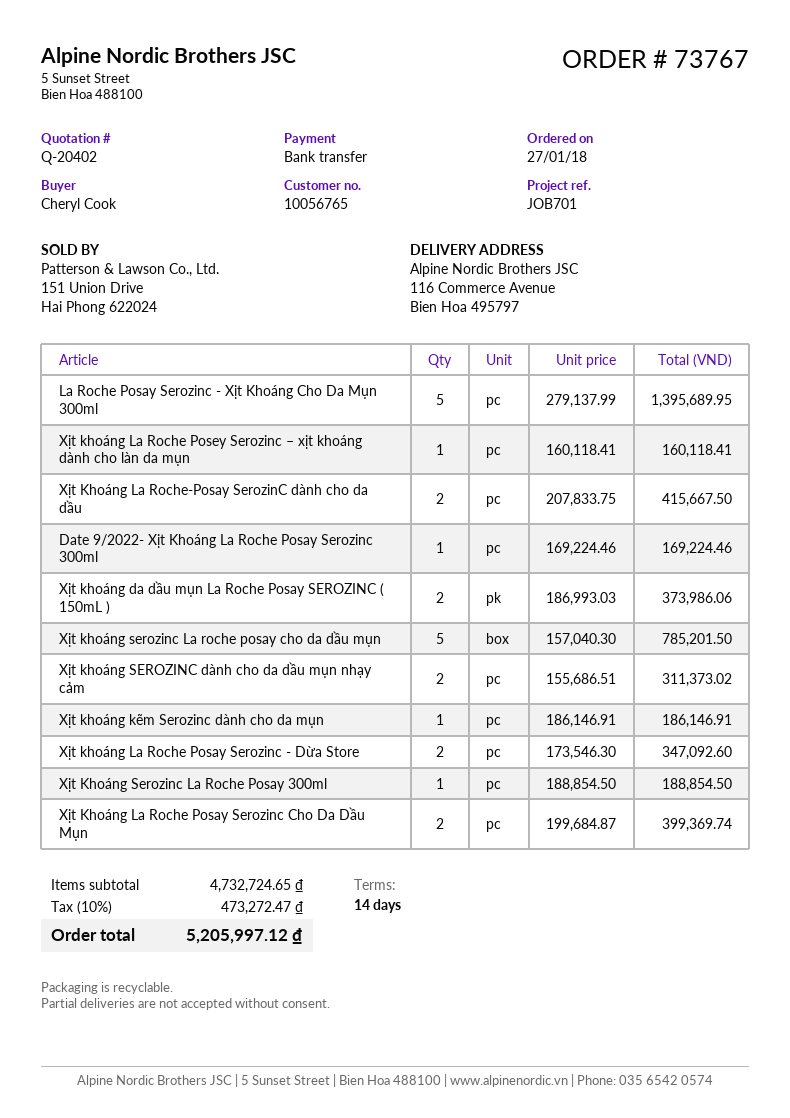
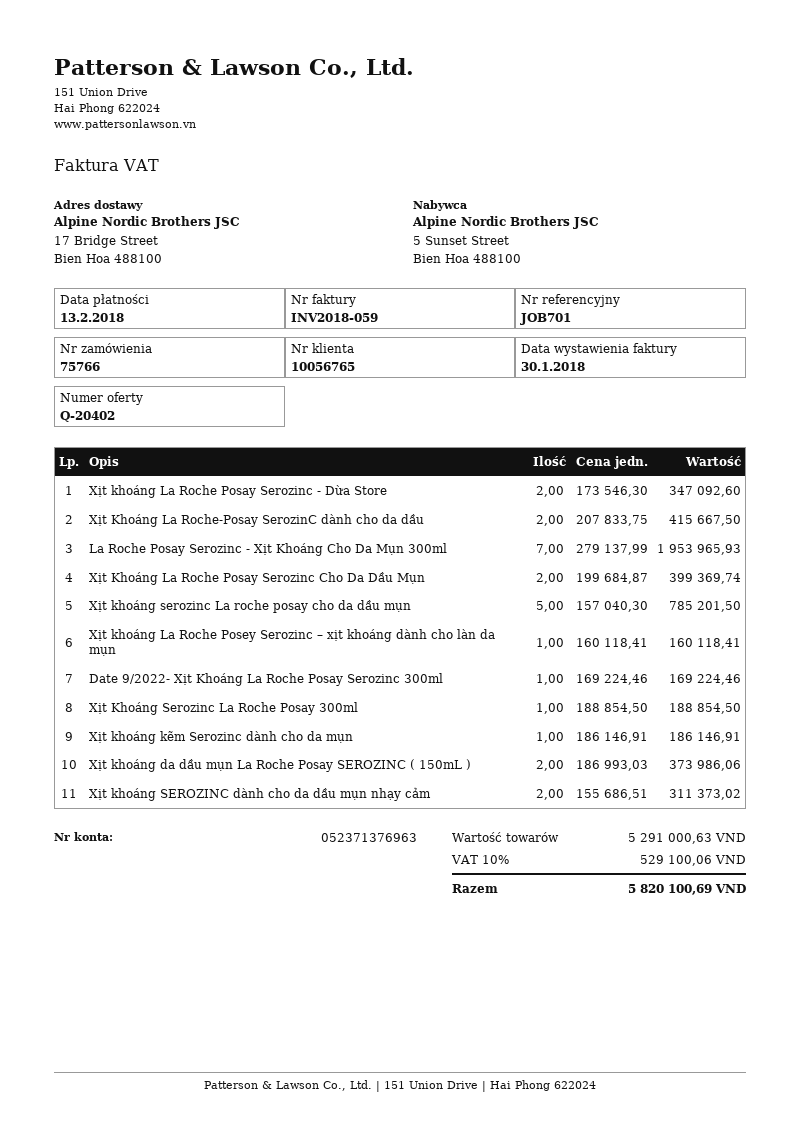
order number: 73767 -> 75766
ship to: 116 Commerce Avenue, Bien Hoa 495797 -> 17 Bridge Street, Bien Hoa 488100
La Roche Posay Serozinc - Xịt Khoáng Cho Da Mụn 300ml: 5 x 279137.99 = 1395689.95 -> 7 x 279137.99 = 1953965.93
subtotal: 4732724.65 -> 5291000.63
tax: 10% = 473272.47 -> 10% = 529100.06
total: 5205997.12 -> 5820100.69

